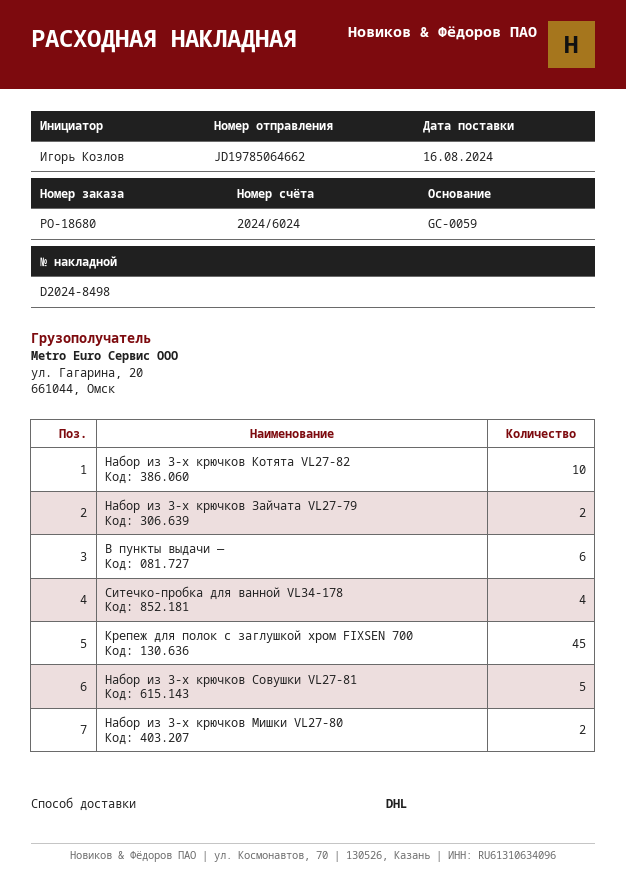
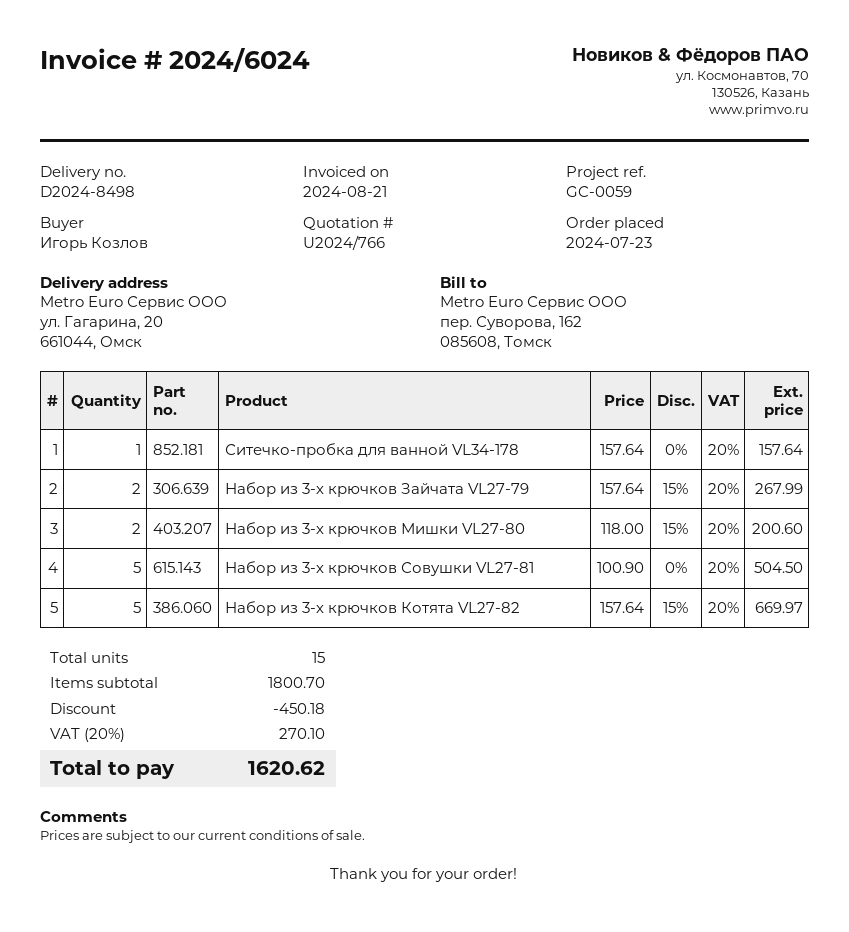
Набор из 3-х крючков Котята VL27-82: 10 -> 5
В пункты выдачи —: 6 -> none
Ситечко-пробка для ванной VL34-178: 4 -> 1
Крепеж для полок с заглушкой хром FIXSEN 700: 45 -> none

